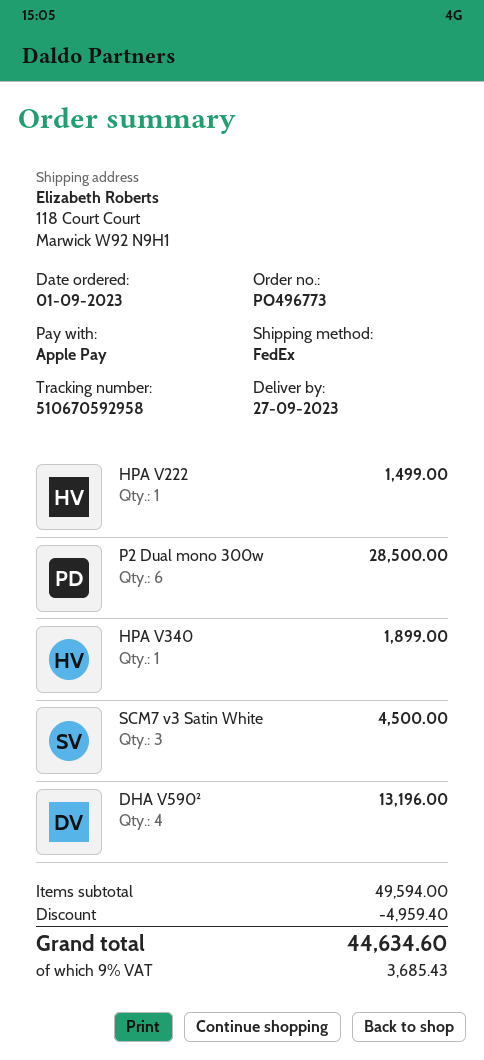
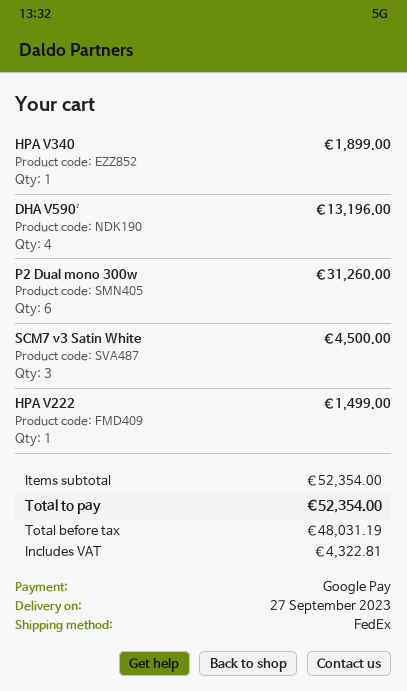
payment method: Apple Pay -> Google Pay
P2 Dual mono 300w: 6 for 28500.00 -> 6 for 31260.00
subtotal: 49594.00 -> 52354.00
discount: 4959.40 -> none
tax: 3685.43 -> 4322.81
total: 44634.60 -> 52354.00

